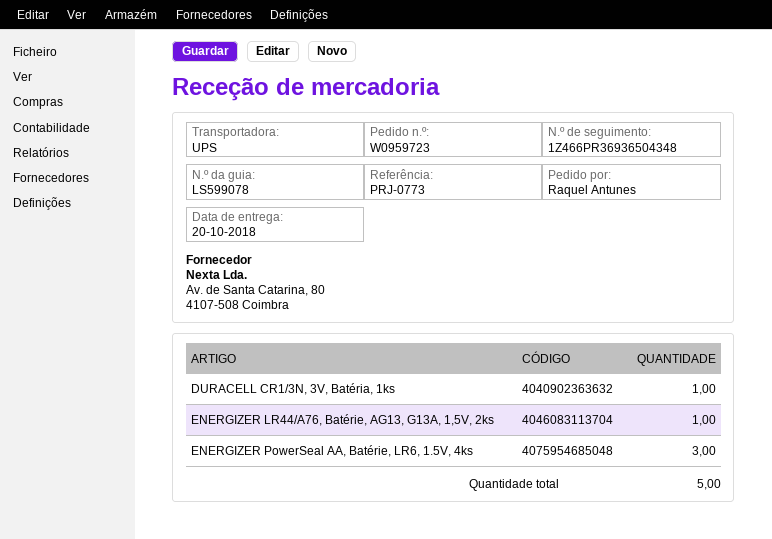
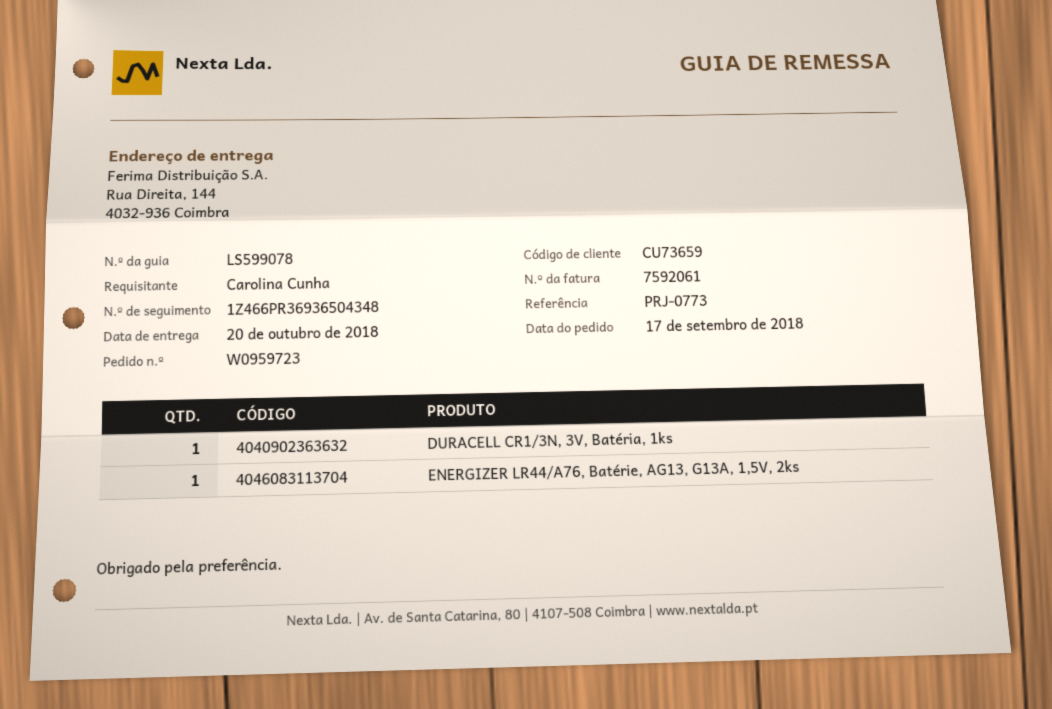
ordered by: Raquel Antunes -> Carolina Cunha
ENERGIZER PowerSeal AA, Batérie, LR6, 1.5V, 4ks: 3 -> none

